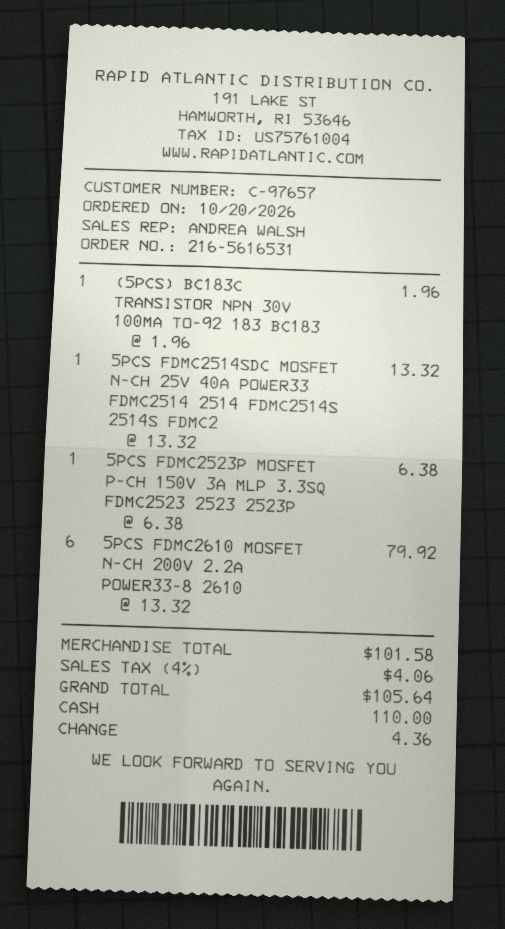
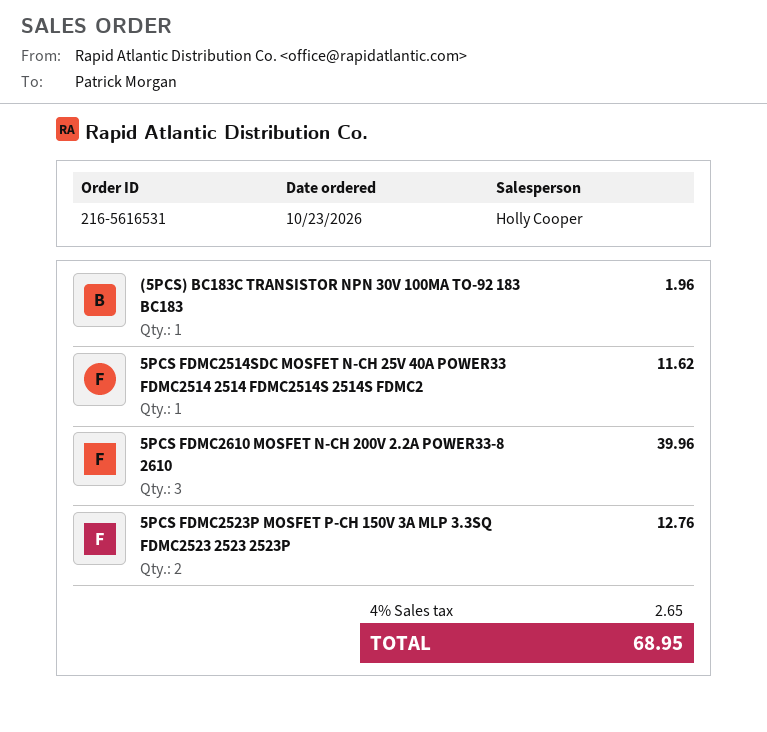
order date: 2026-10-20 -> 2026-10-23
sales rep: ANDREA WALSH -> Holly Cooper
5PCS FDMC2514SDC MOSFET N-CH 25V 40A POWER33 FDMC2514 2514 FDMC2514S 2514S FDMC2: 1 for 13.32 -> 1 for 11.62
5PCS FDMC2523P MOSFET P-CH 150V 3A MLP 3.3SQ FDMC2523 2523 2523P: 1 for 6.38 -> 2 for 12.76
5PCS FDMC2610 MOSFET N-CH 200V 2.2A POWER33-8 2610: 6 for 79.92 -> 3 for 39.96
tax: 4% = 4.06 -> 4% = 2.65
total: 105.64 -> 68.95

